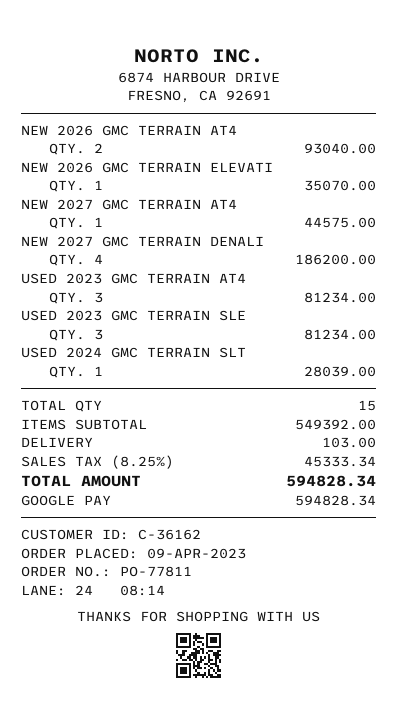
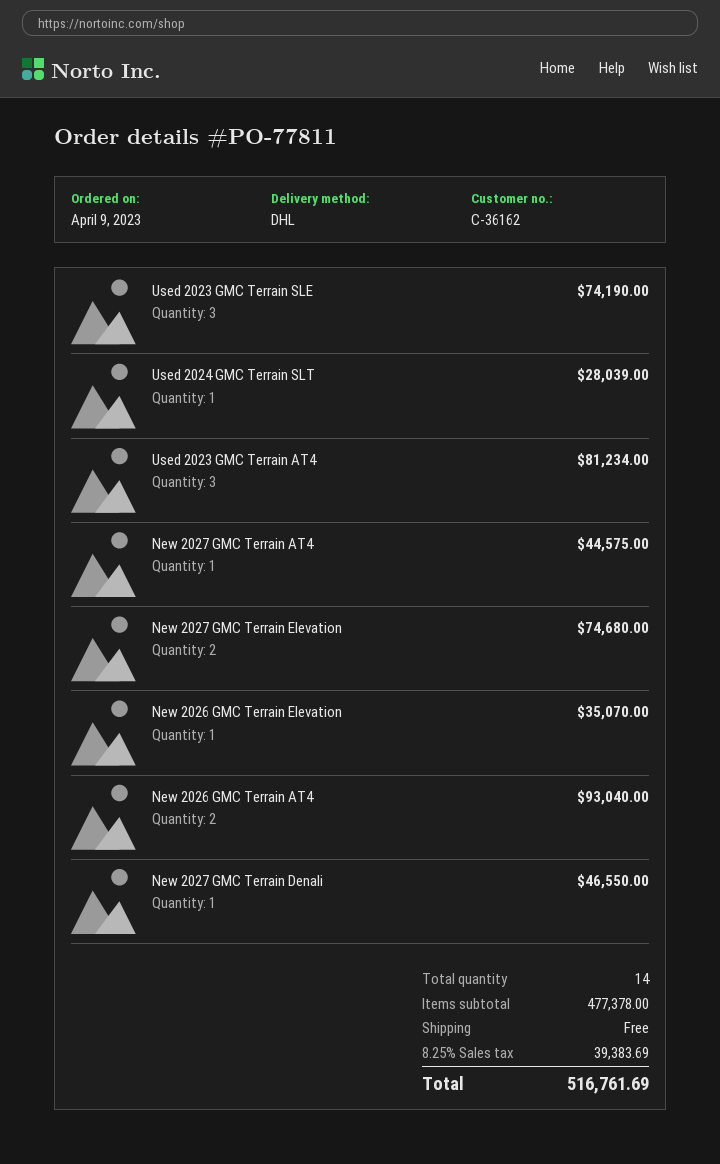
NEW 2027 GMC TERRAIN DENALI: 4 for 186200.00 -> 1 for 46550.00
USED 2023 GMC TERRAIN SLE: 3 for 81234.00 -> 3 for 74190.00
New 2027 GMC Terrain Elevation: none -> 2 for 74680.00
total quantity: 15 -> 14
subtotal: 549392.00 -> 477378.00
shipping: 103.00 -> 0.00
tax: 8.25% = 45333.34 -> 8.25% = 39383.69
total: 594828.34 -> 516761.69

